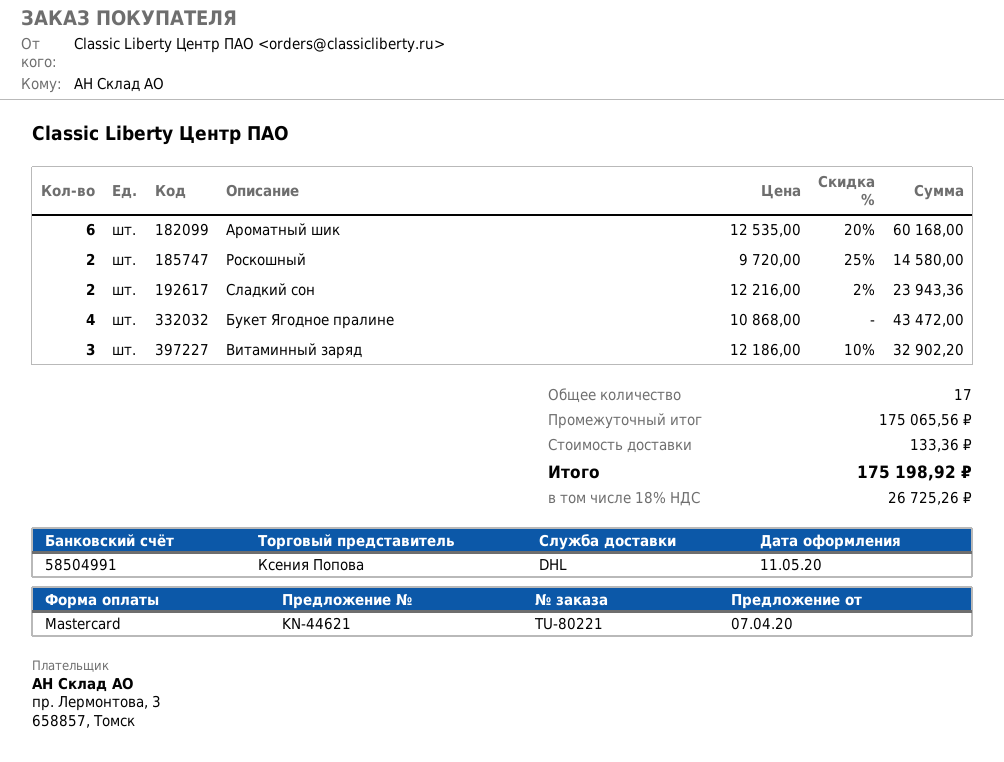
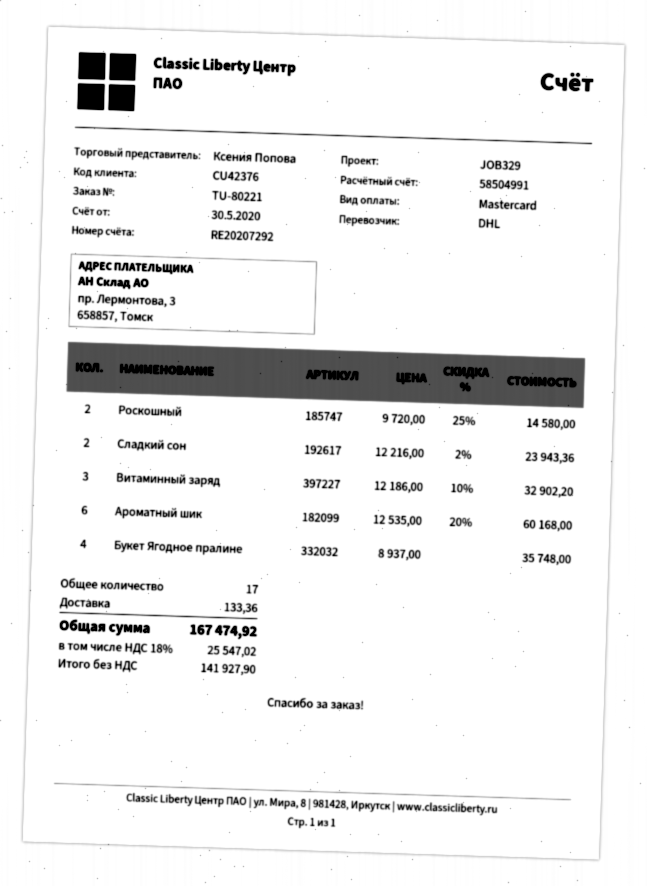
Букет Ягодное пралине: 4 x 10868.00 = 43472.00 -> 4 x 8937.00 = 35748.00
tax: 18% = 26725.26 -> 18% = 25547.02
total: 175198.92 -> 167474.92

